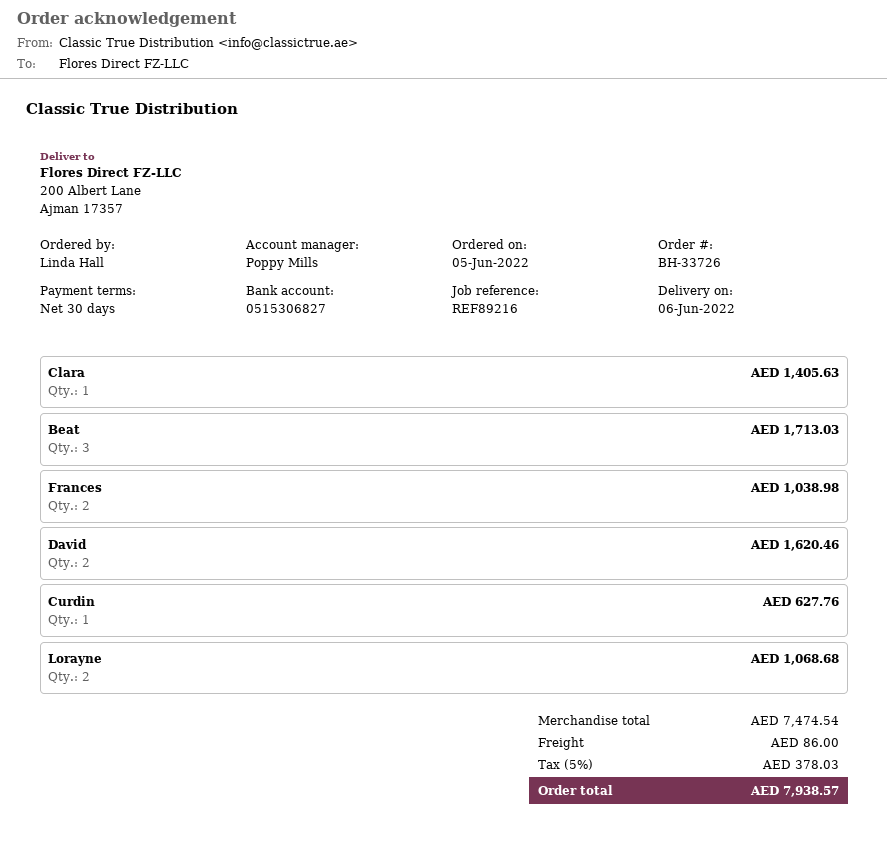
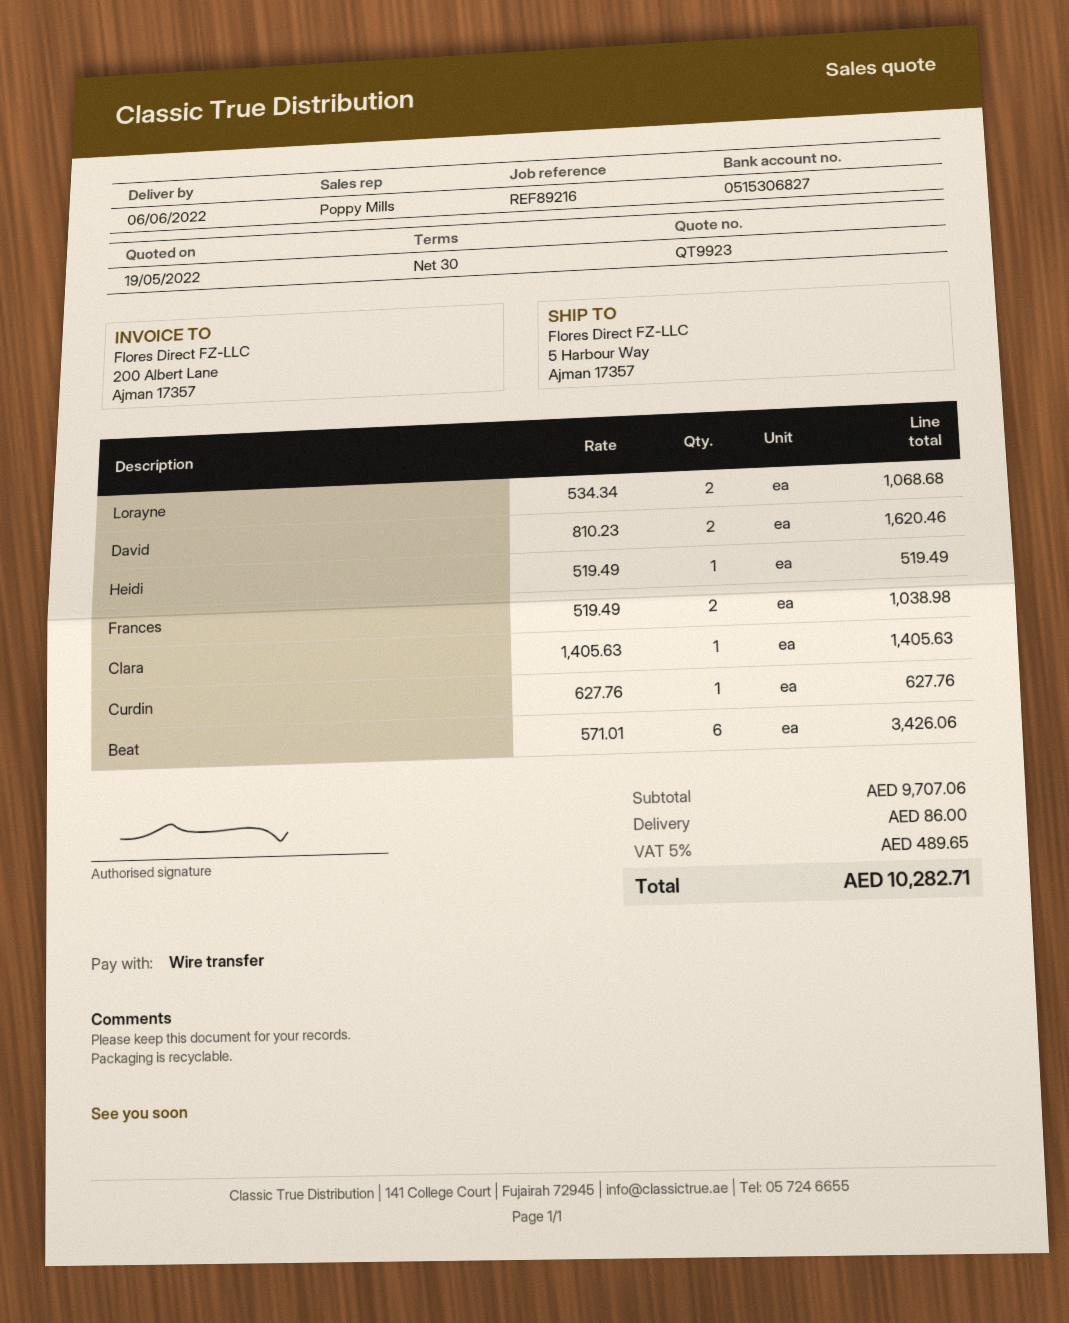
ship to: 200 Albert Lane, Ajman 17357 -> 5 Harbour Way, Ajman 17357
Beat: 3 for 1713.03 -> 6 for 3426.06
Heidi: none -> 1 for 519.49
subtotal: 7474.54 -> 9707.06
tax: 5% = 378.03 -> 5% = 489.65
total: 7938.57 -> 10282.71

